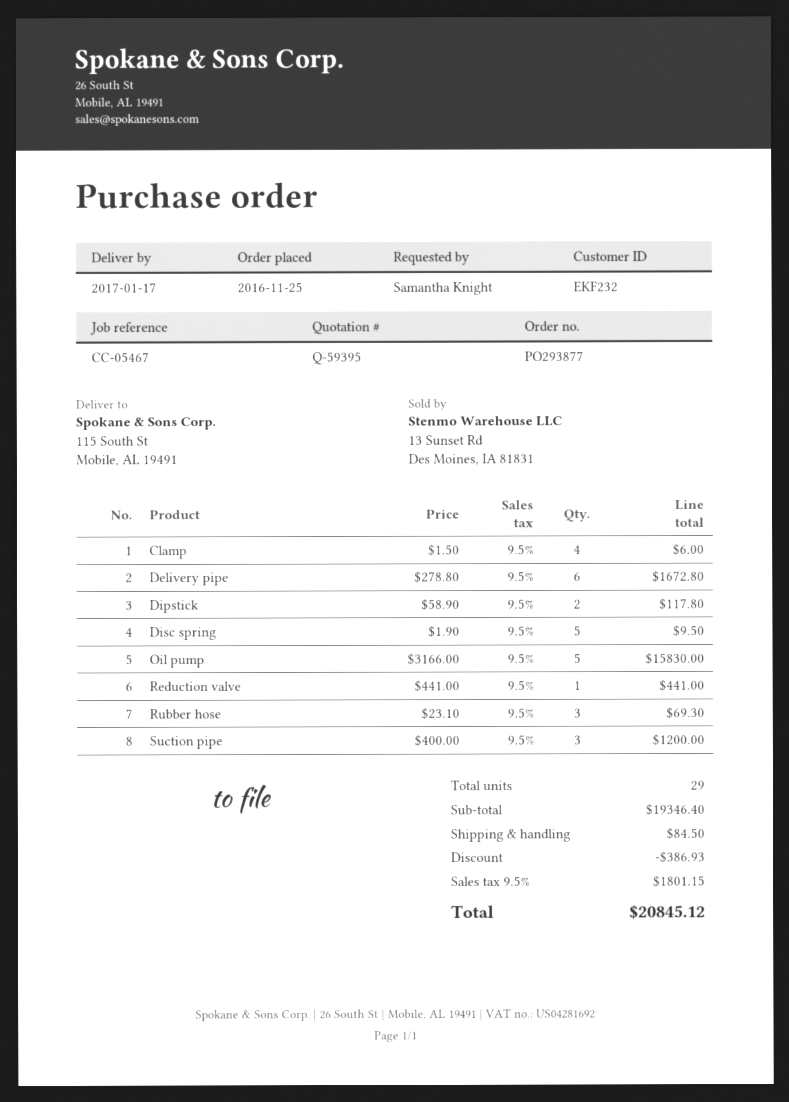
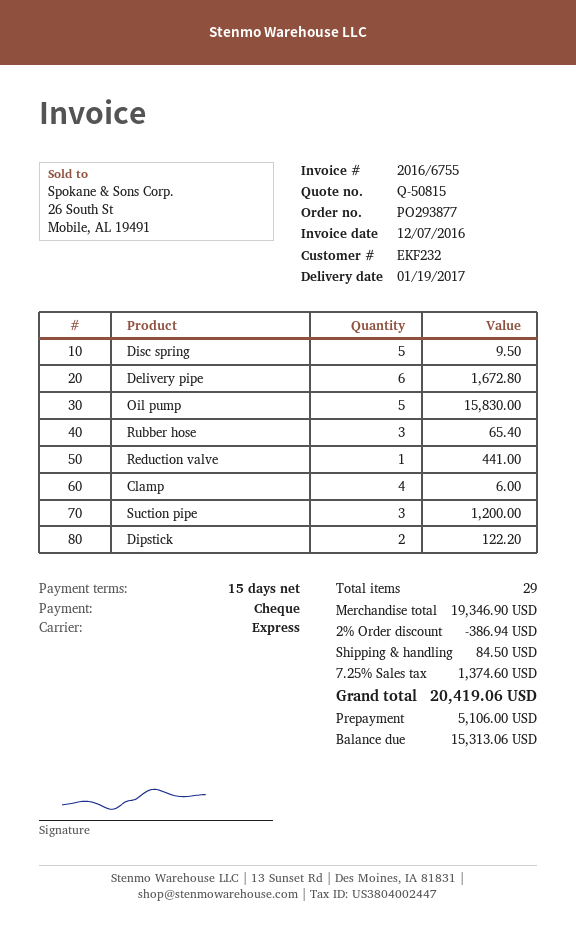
quote number: Q-59395 -> Q-50815
delivery date: 2017-01-17 -> 2017-01-19
Dipstick: 2 for 117.80 -> 2 for 122.20
Rubber hose: 3 for 69.30 -> 3 for 65.40
subtotal: 19346.40 -> 19346.90
discount: 386.93 -> 386.94
tax: 9.5% = 1801.15 -> 7.25% = 1374.60
total: 20845.12 -> 20419.06

